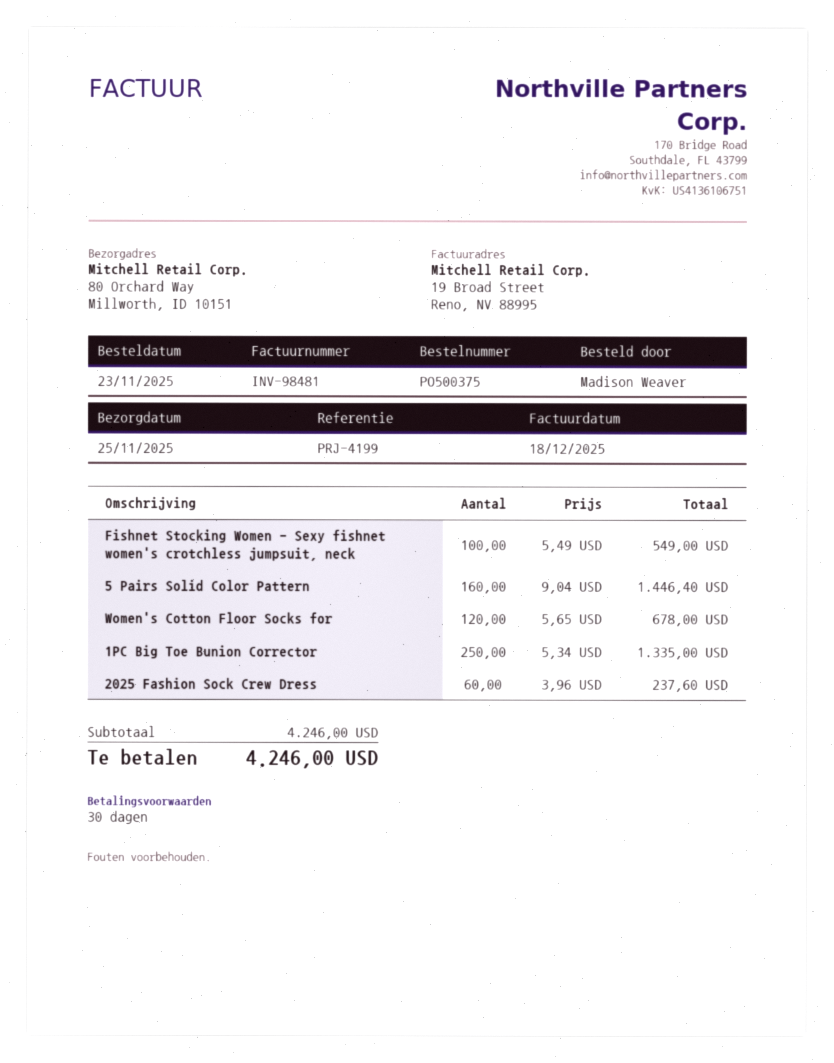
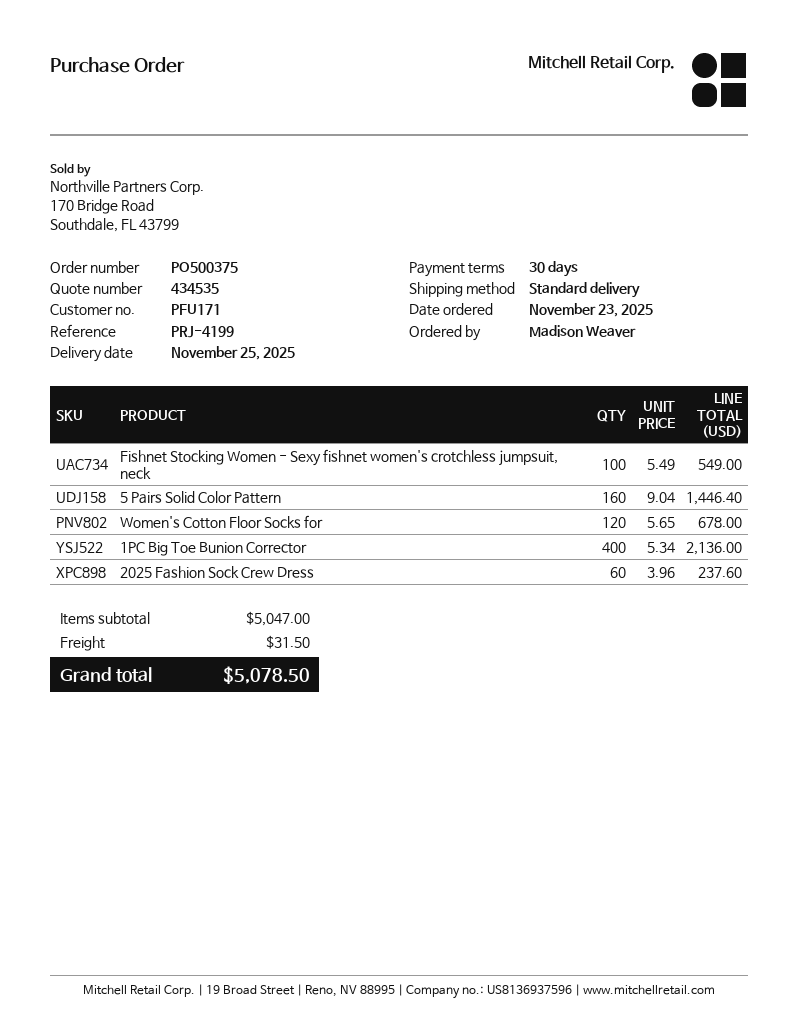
1PC Big Toe Bunion Corrector: 250 x 5.34 = 1335.00 -> 400 x 5.34 = 2136.00
subtotal: 4246.00 -> 5047.00
shipping: none -> 31.50
total: 4246.00 -> 5078.50

